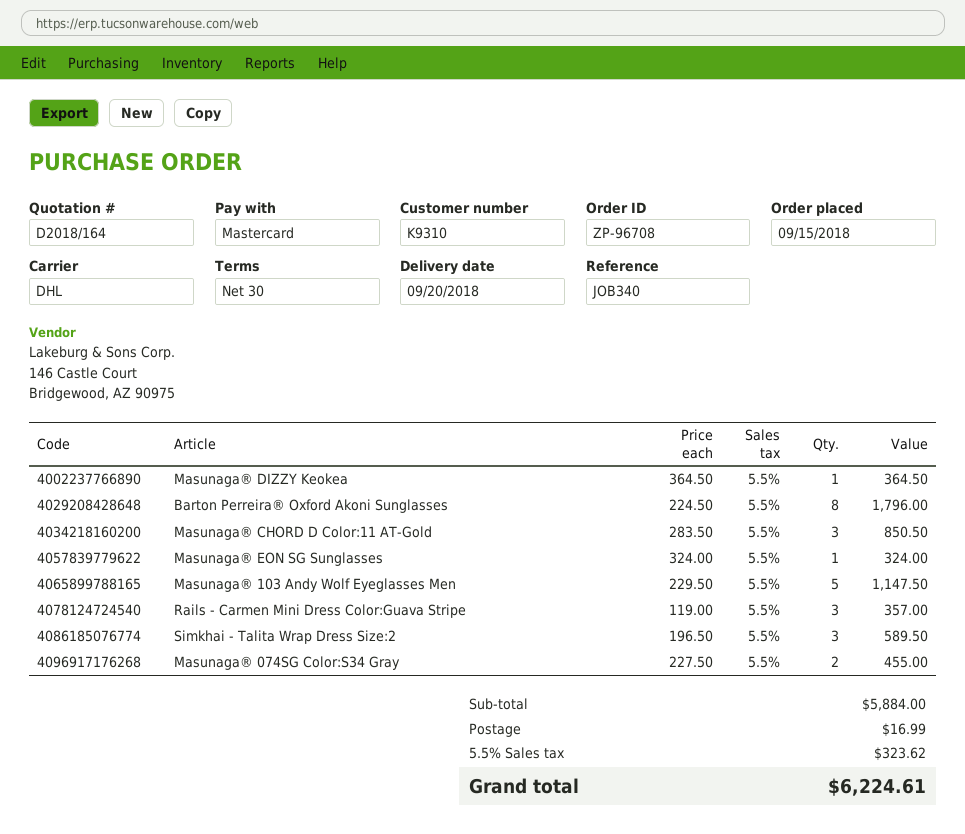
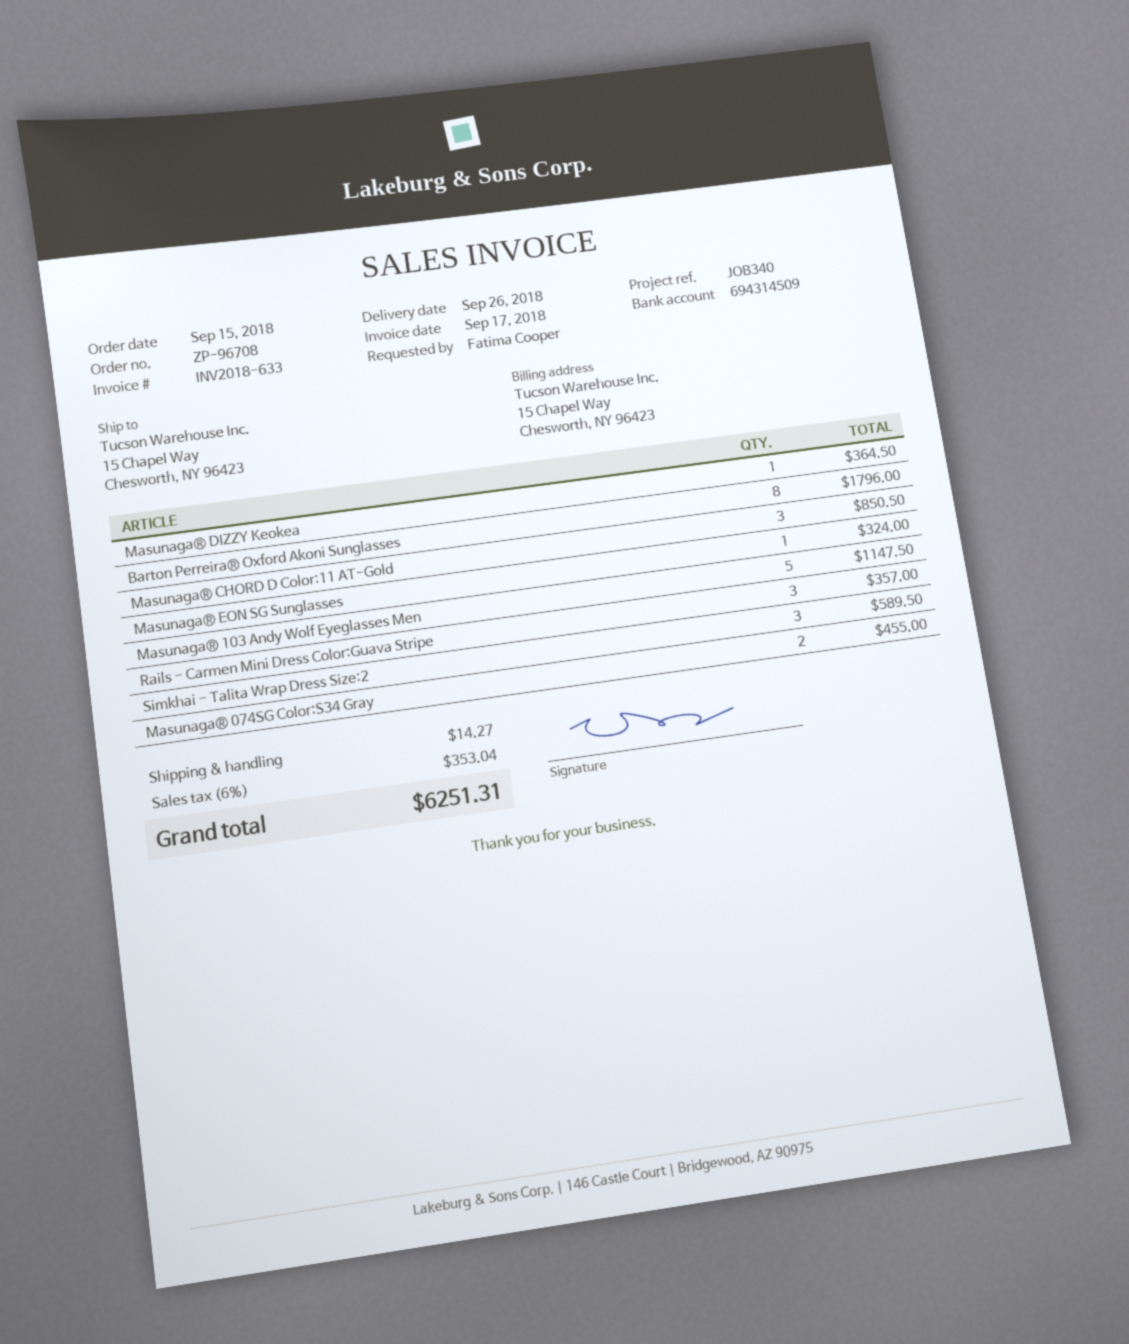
delivery date: 2018-09-20 -> 2018-09-26
shipping: 16.99 -> 14.27
tax: 5.5% = 323.62 -> 6% = 353.04
total: 6224.61 -> 6251.31

